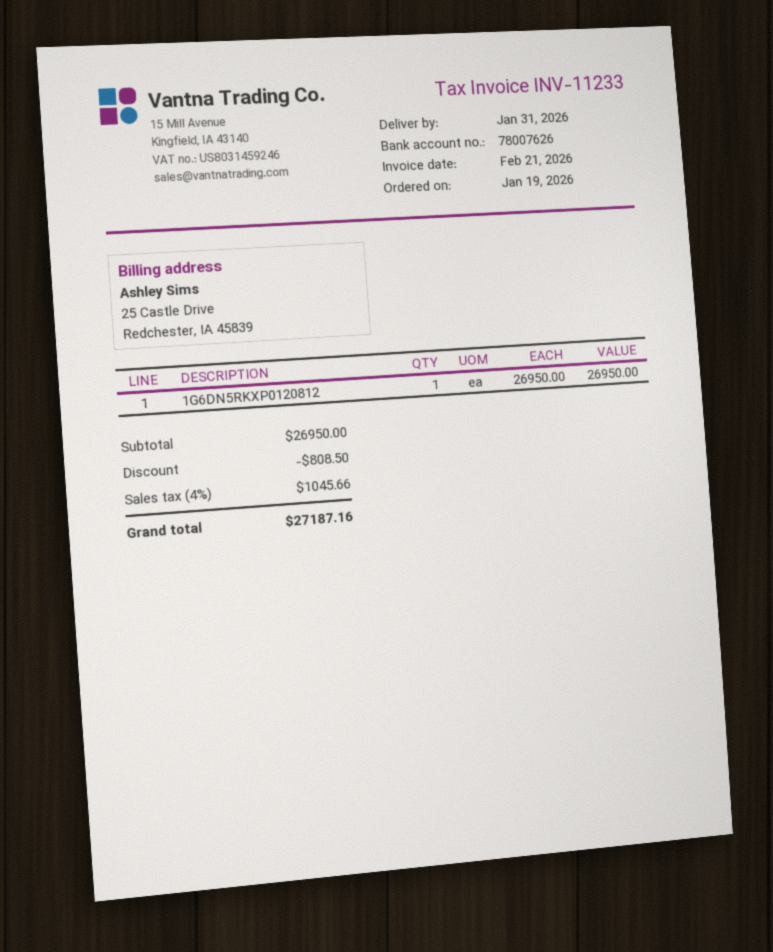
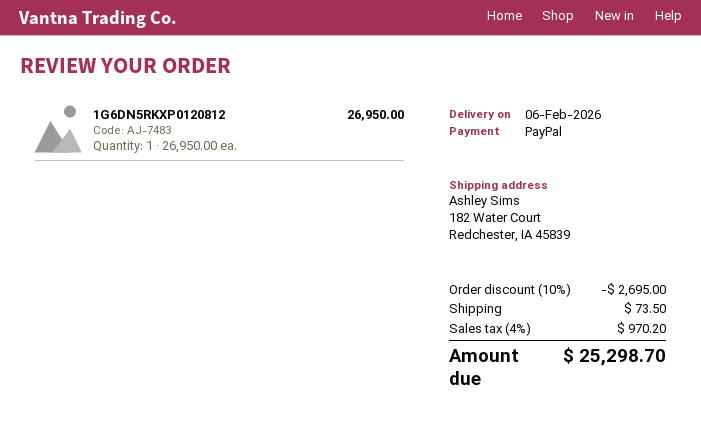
delivery date: 2026-01-31 -> 2026-02-06
discount: 808.50 -> 2695.00
shipping: none -> 73.50
tax: 4% = 1045.66 -> 4% = 970.20
total: 27187.16 -> 25298.70

